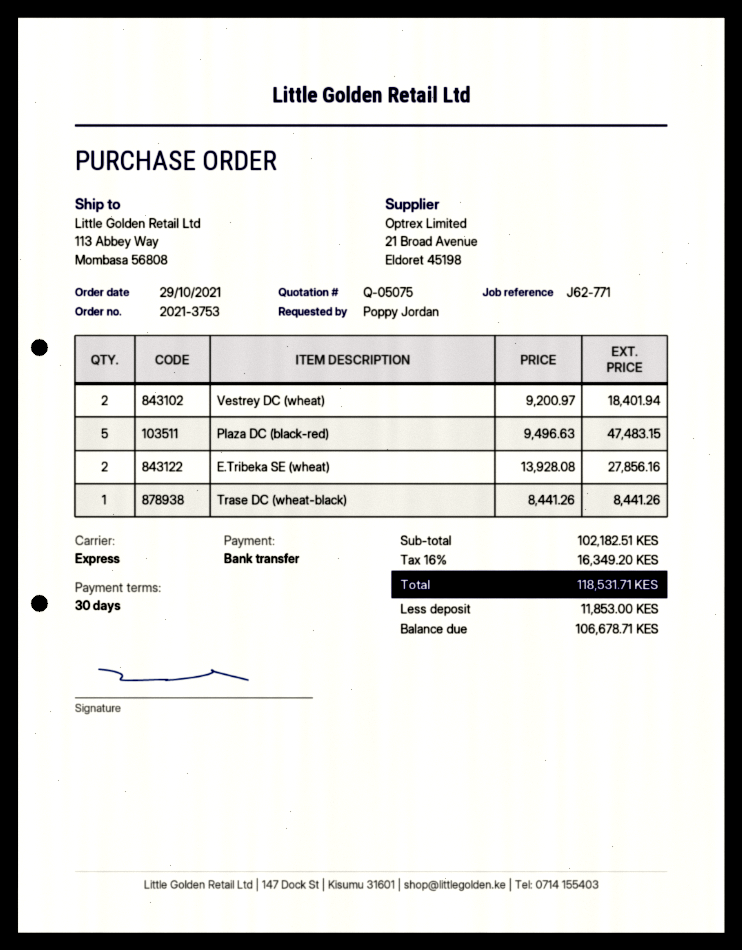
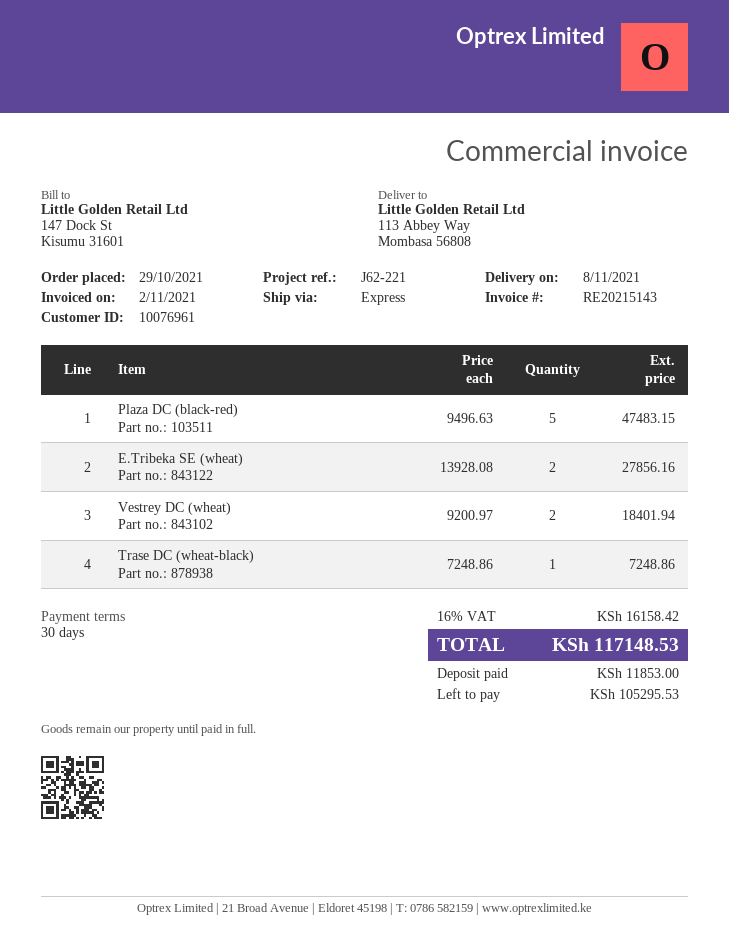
reference: J62-771 -> J62-221
Trase DC (wheat-black): 1 x 8441.26 = 8441.26 -> 1 x 7248.86 = 7248.86
tax: 16% = 16349.20 -> 16% = 16158.42
total: 118531.71 -> 117148.53
balance: 106678.71 -> 105295.53

